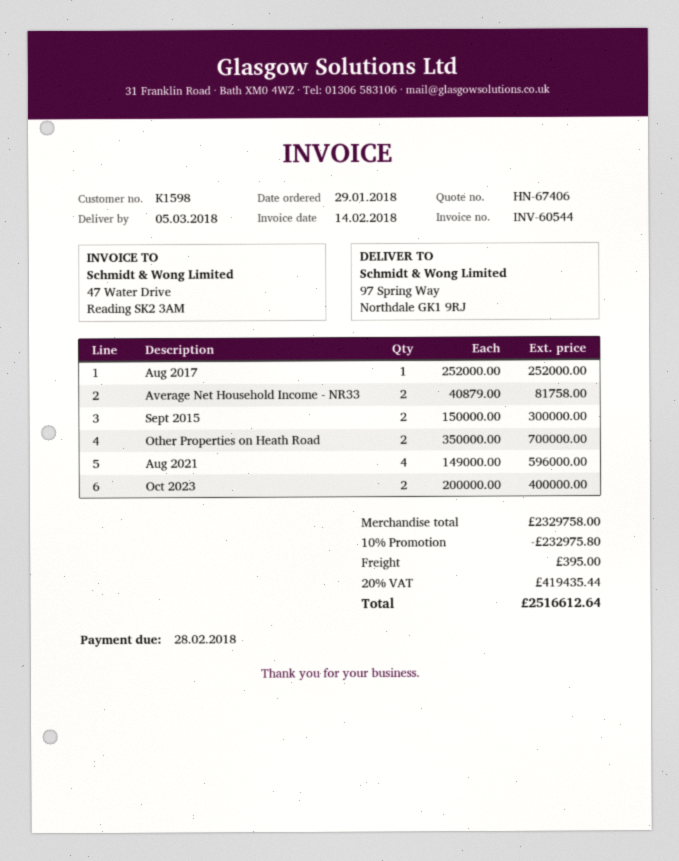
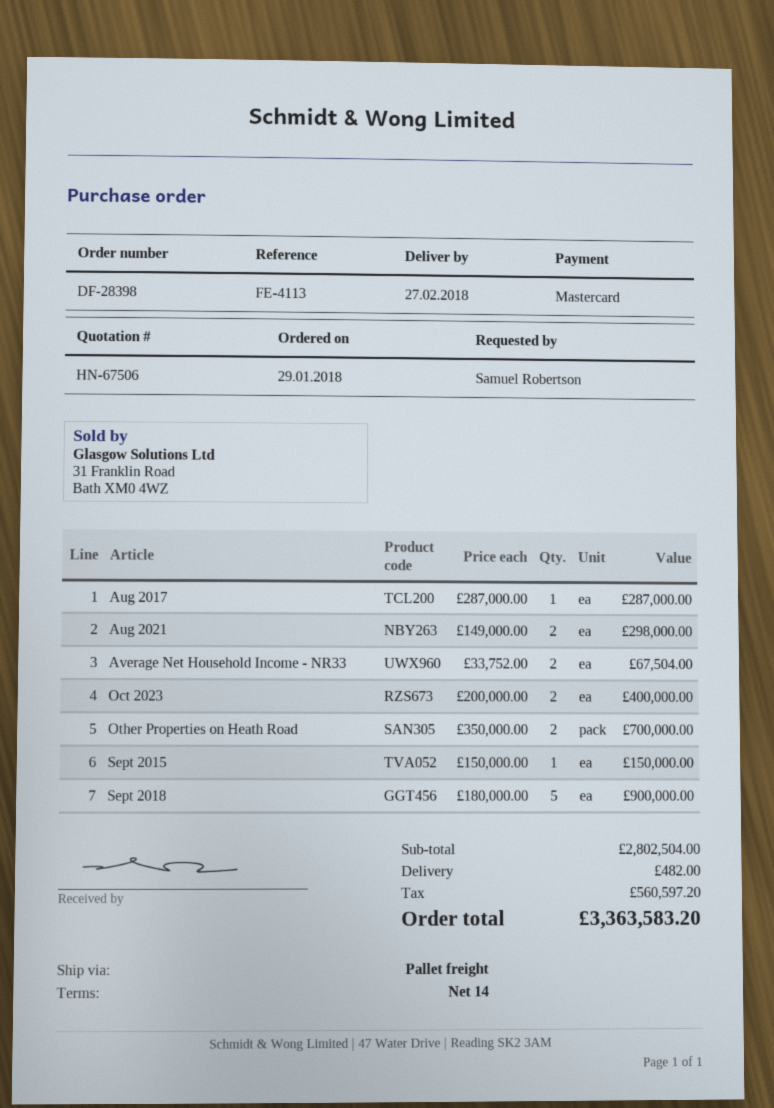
quote number: HN-67406 -> HN-67506
delivery date: 2018-03-05 -> 2018-02-27
Aug 2017: 1 x 252000.00 = 252000.00 -> 1 x 287000.00 = 287000.00
Average Net Household Income - NR33: 2 x 40879.00 = 81758.00 -> 2 x 33752.00 = 67504.00
Sept 2015: 2 x 150000.00 = 300000.00 -> 1 x 150000.00 = 150000.00
Aug 2021: 4 x 149000.00 = 596000.00 -> 2 x 149000.00 = 298000.00
Sept 2018: none -> 5 x 180000.00 = 900000.00
subtotal: 2329758.00 -> 2802504.00
discount: 10% = 232975.80 -> none
shipping: 395.00 -> 482.00
tax: 419435.44 -> 560597.20
total: 2516612.64 -> 3363583.20

